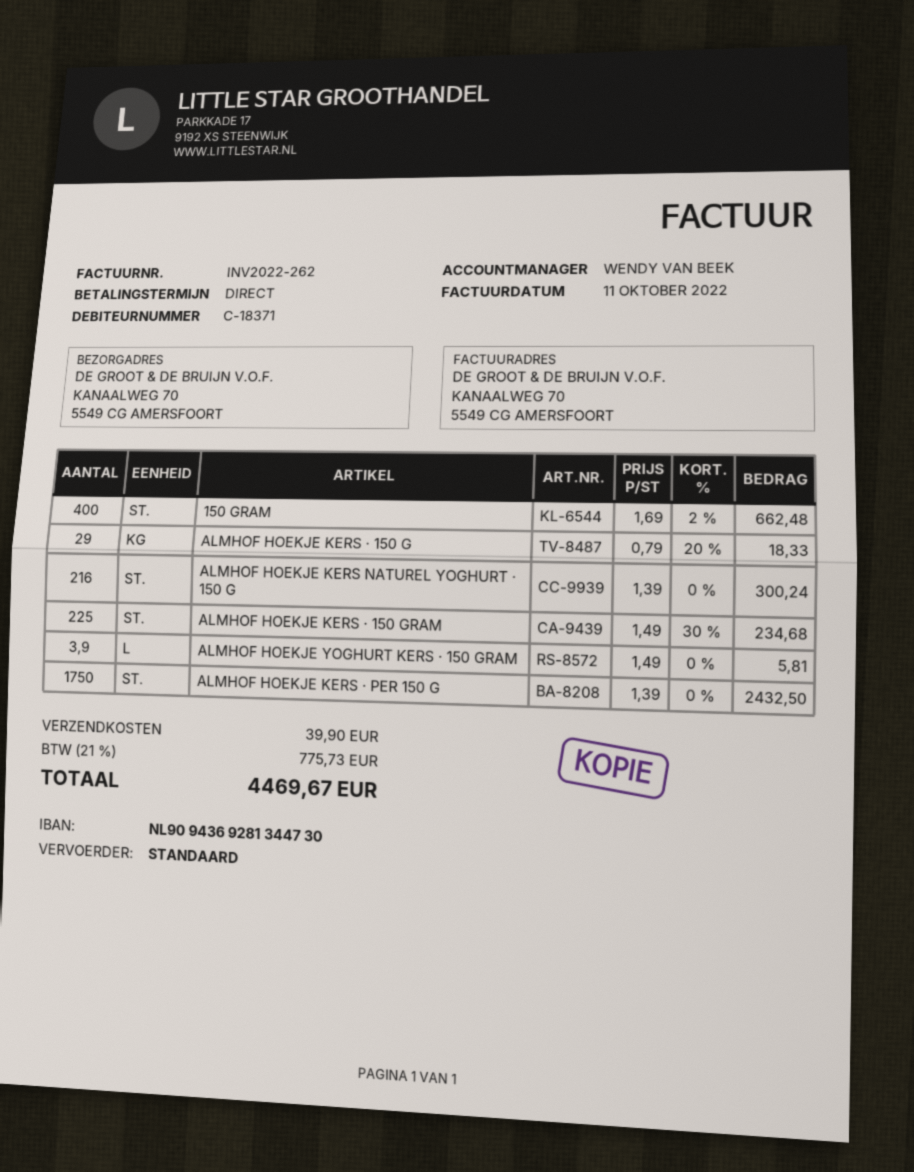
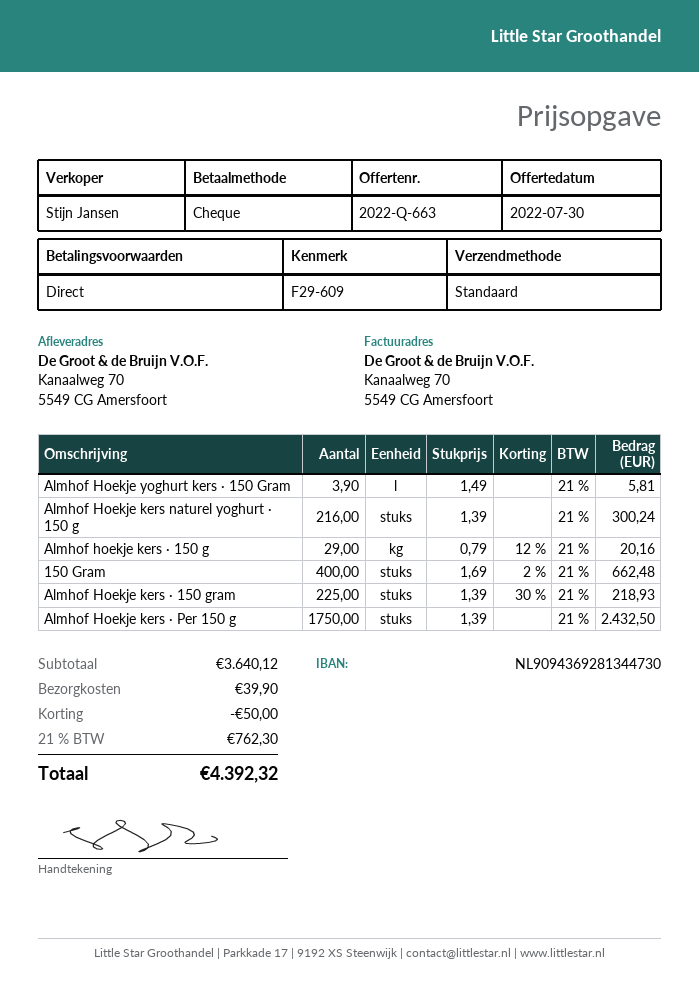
sales rep: WENDY VAN BEEK -> Stijn Jansen
ALMHOF HOEKJE KERS · 150 G: 29 x 0.79 - 20% = 18.33 -> 29 x 0.79 - 12% = 20.16
ALMHOF HOEKJE KERS · 150 GRAM: 225 x 1.49 - 30% = 234.68 -> 225 x 1.39 - 30% = 218.93
discount: none -> 50.00
tax: 21% = 775.73 -> 21% = 762.30
total: 4469.67 -> 4392.32

